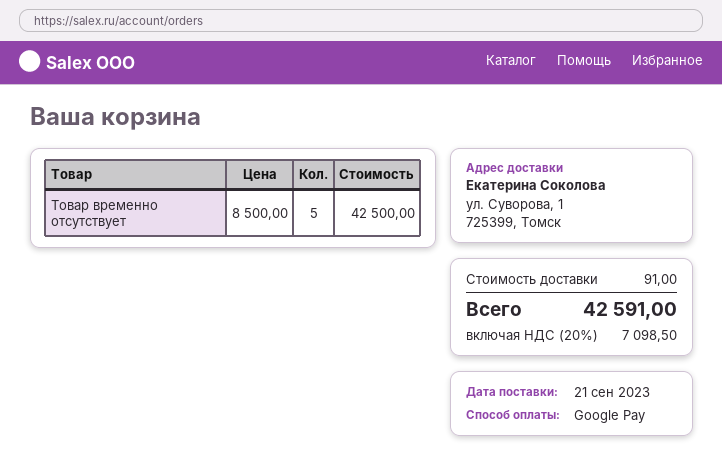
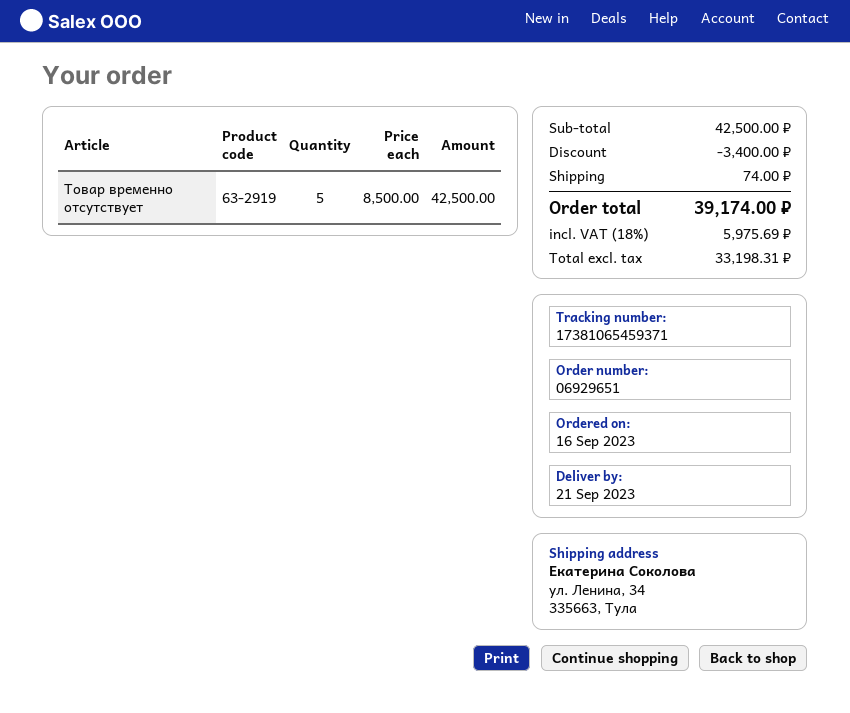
ship to: ул. Суворова, 1, 725399, Томск -> ул. Ленина, 34, 335663, Тула
discount: none -> 3400.00
shipping: 91.00 -> 74.00
tax: 20% = 7098.50 -> 18% = 5975.69
total: 42591.00 -> 39174.00

